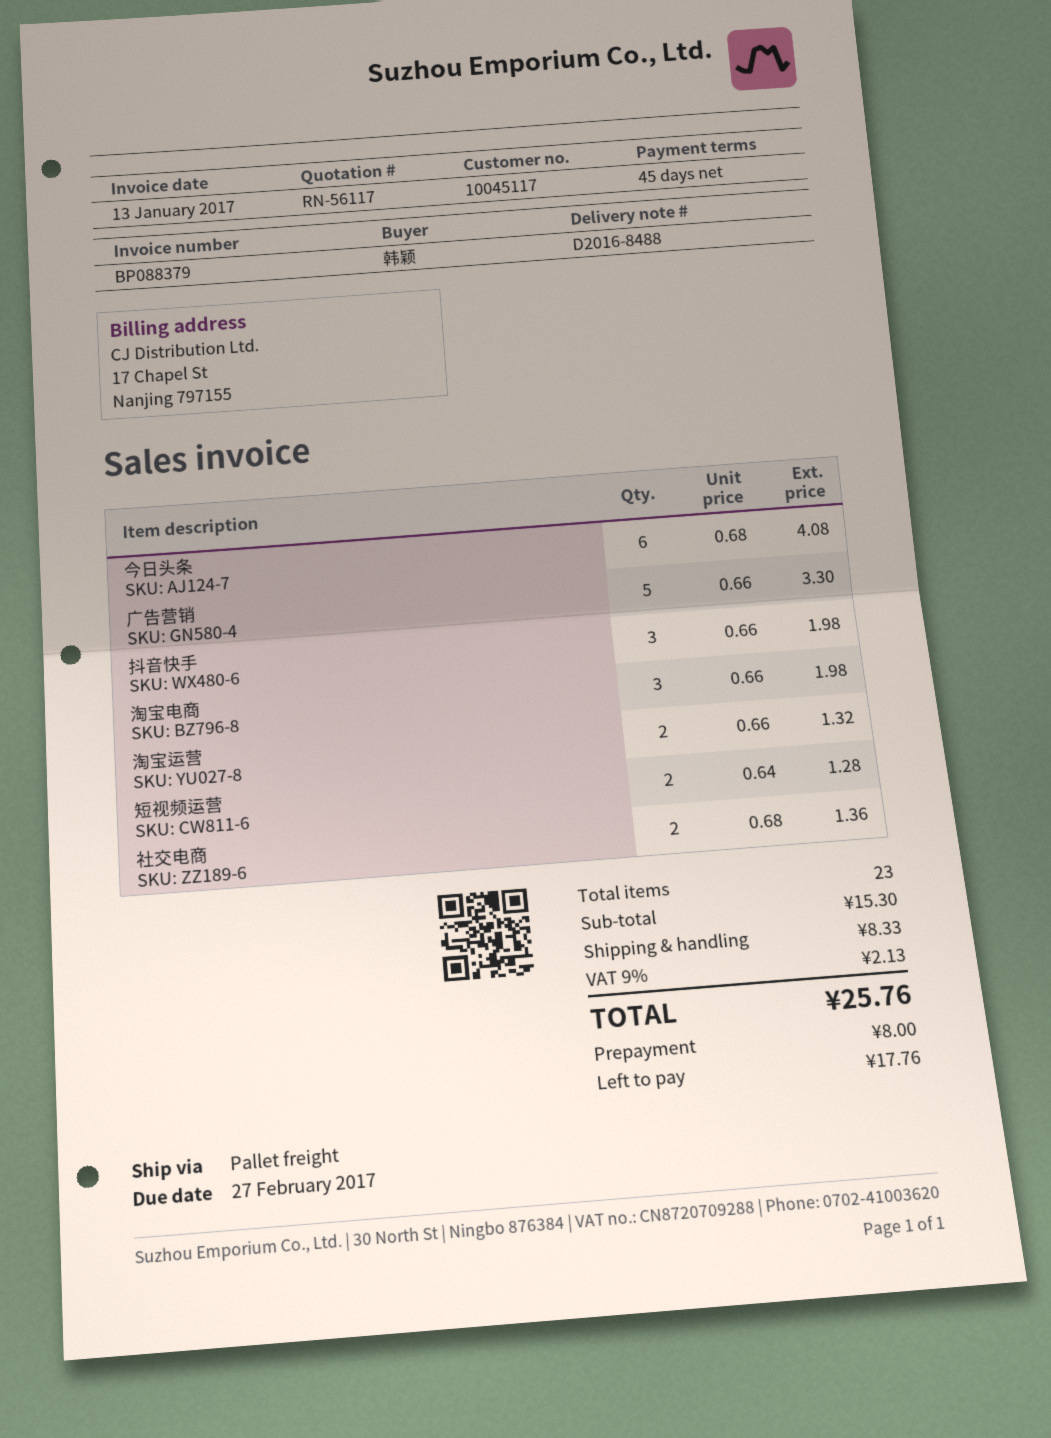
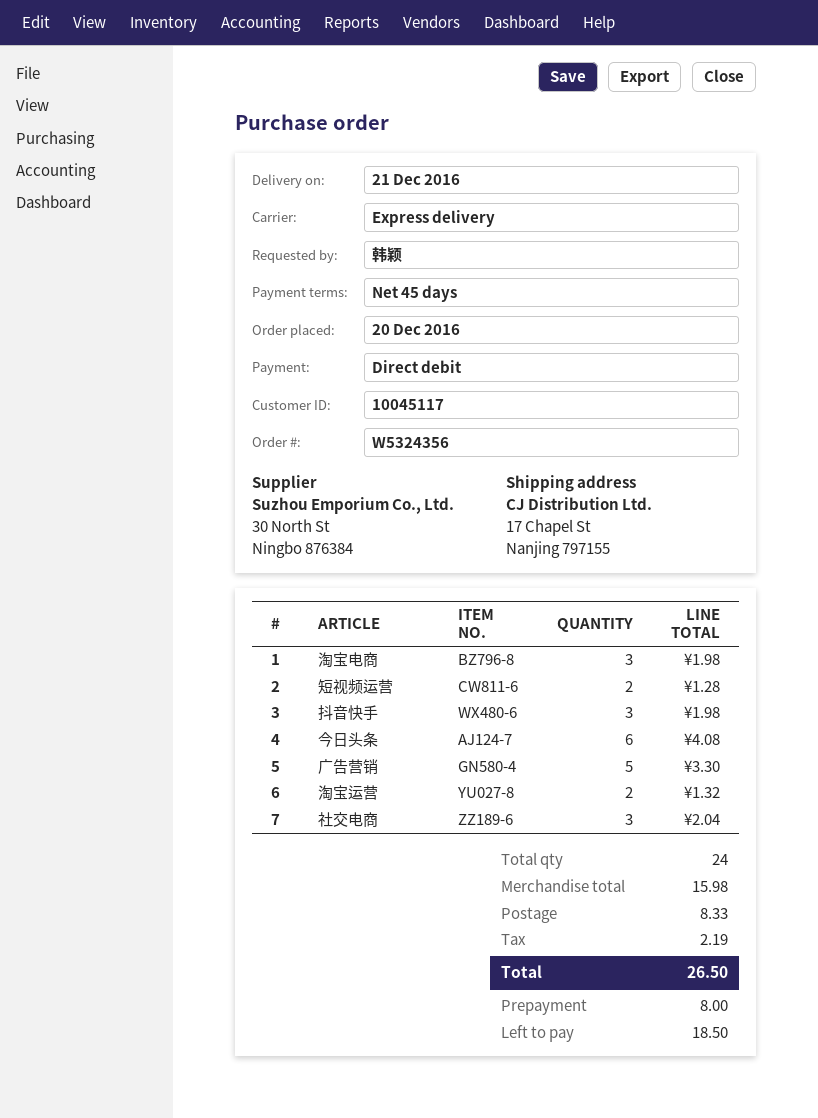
shipping method: pallet freight -> express
社交电商: 2 for 1.36 -> 3 for 2.04
total quantity: 23 -> 24
subtotal: 15.30 -> 15.98
tax: 2.13 -> 2.19
total: 25.76 -> 26.50
balance: 17.76 -> 18.50

